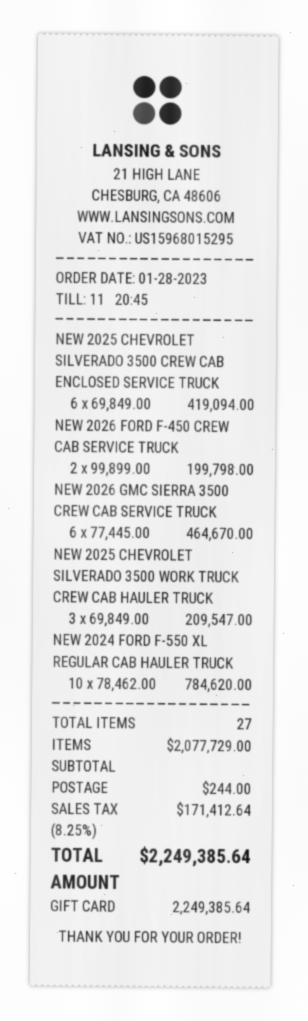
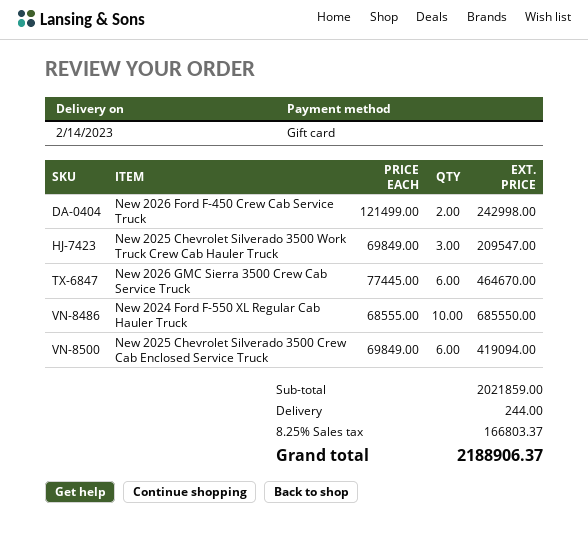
NEW 2026 FORD F-450 CREW CAB SERVICE TRUCK: 2 x 99899.00 = 199798.00 -> 2 x 121499.00 = 242998.00
NEW 2024 FORD F-550 XL REGULAR CAB HAULER TRUCK: 10 x 78462.00 = 784620.00 -> 10 x 68555.00 = 685550.00
subtotal: 2077729.00 -> 2021859.00
tax: 8.25% = 171412.64 -> 8.25% = 166803.37
total: 2249385.64 -> 2188906.37

